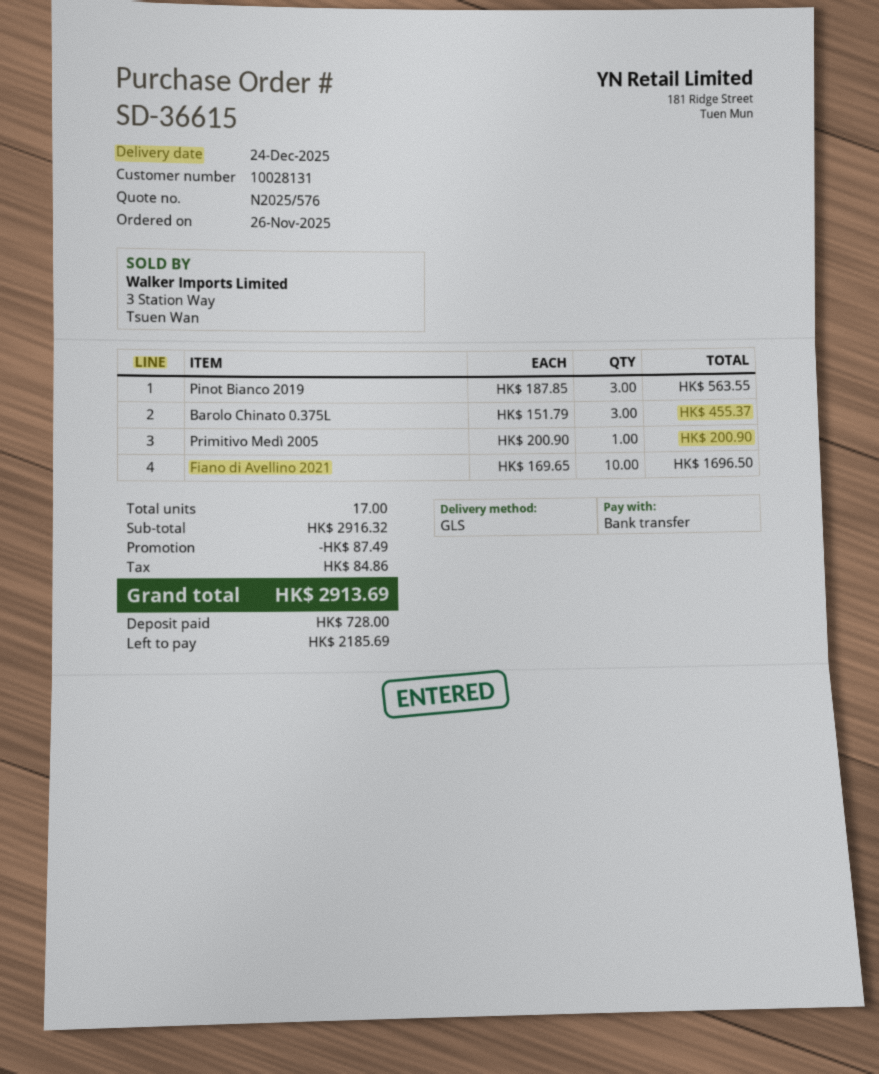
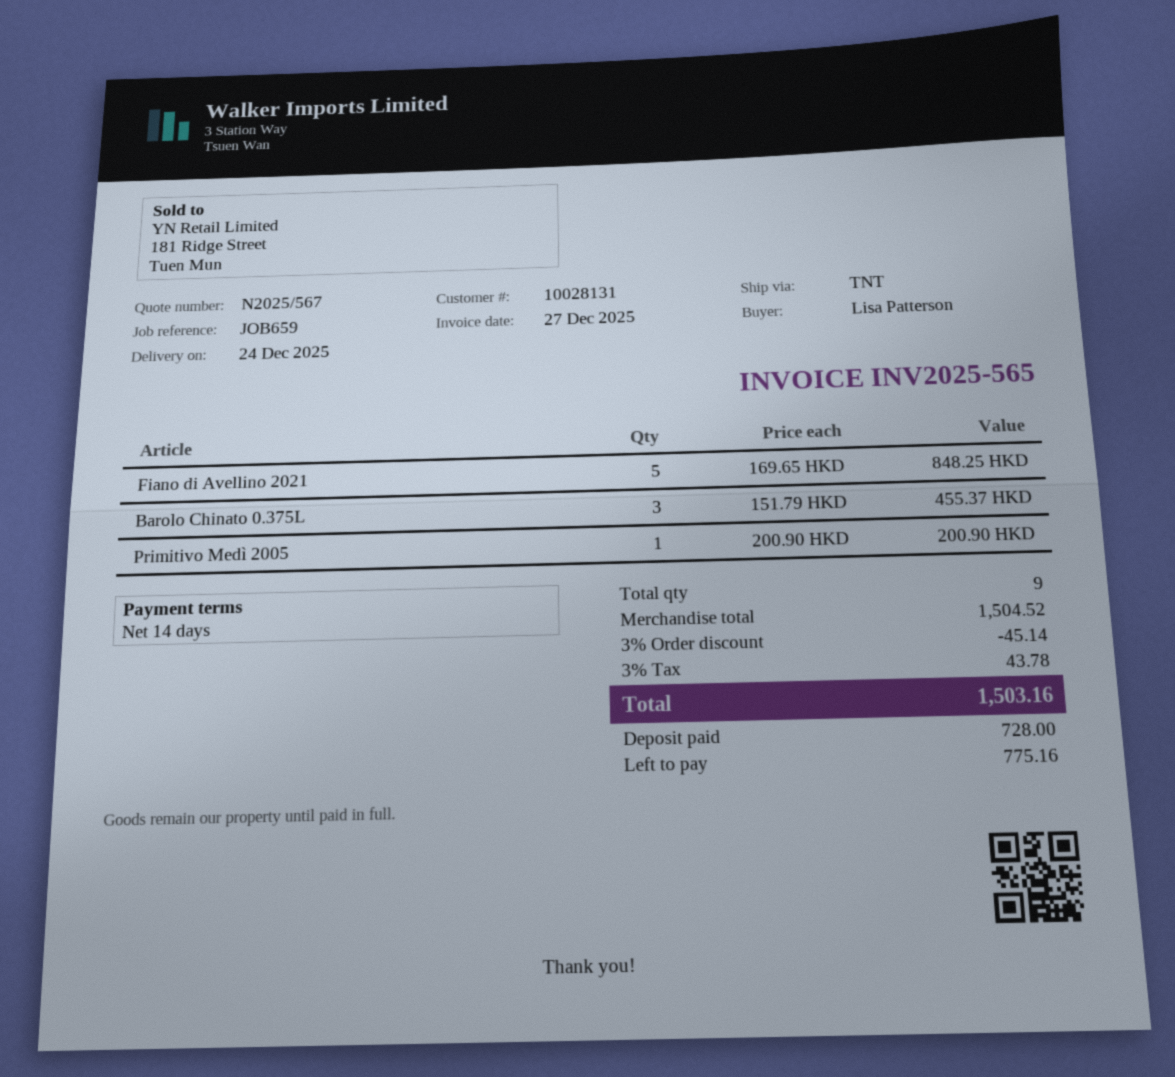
quote number: N2025/576 -> N2025/567
shipping method: GLS -> TNT
Pinot Bianco 2019: 3 x 187.85 = 563.55 -> none
Fiano di Avellino 2021: 10 x 169.65 = 1696.50 -> 5 x 169.65 = 848.25
total quantity: 17 -> 9
subtotal: 2916.32 -> 1504.52
discount: 87.49 -> 45.14
tax: 84.86 -> 43.78
total: 2913.69 -> 1503.16
balance: 2185.69 -> 775.16

